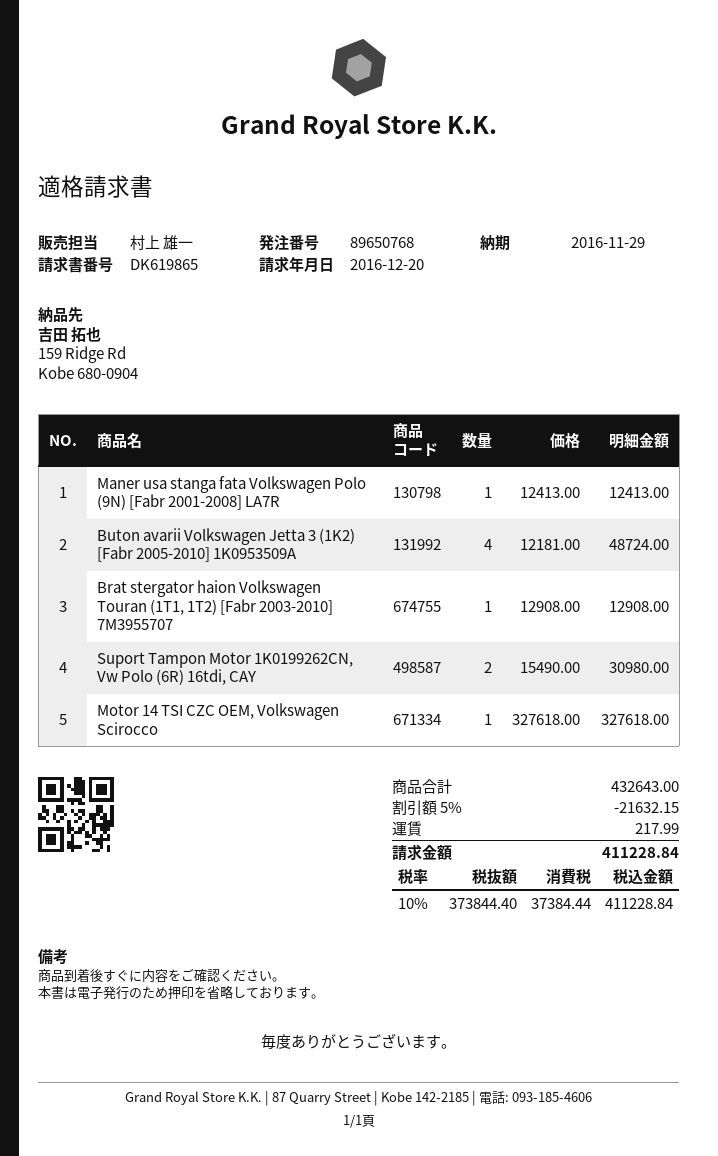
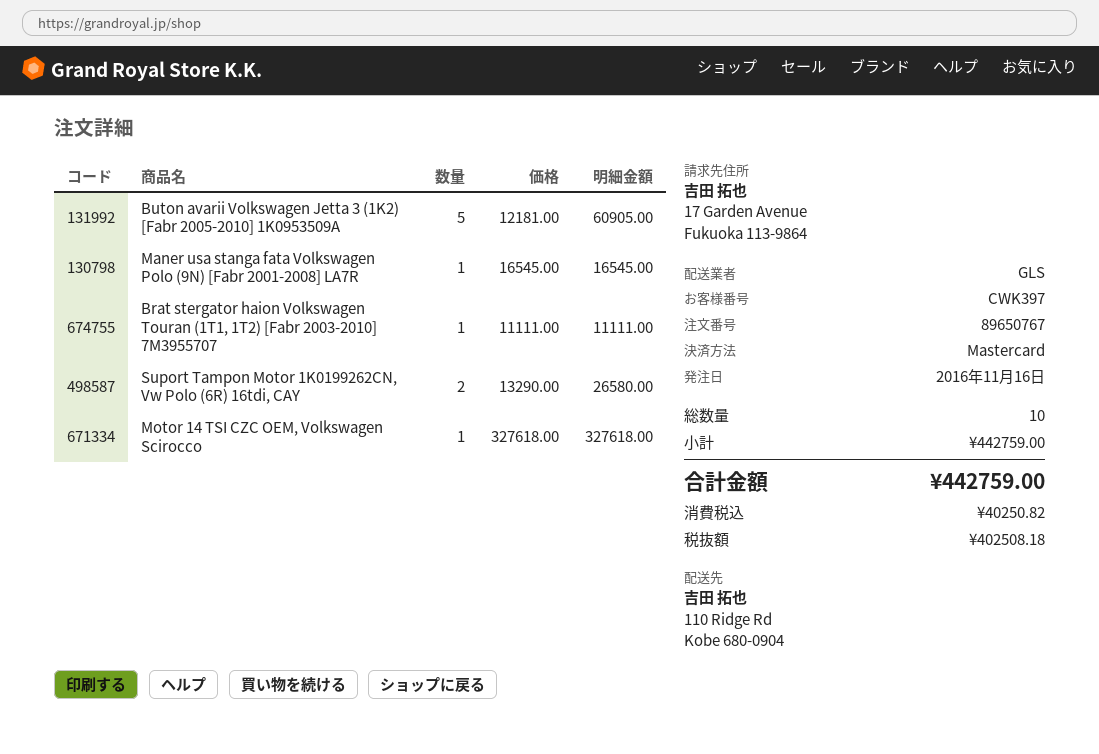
order number: 89650768 -> 89650767
ship to: 159 Ridge Rd, Kobe 680-0904 -> 110 Ridge Rd, Kobe 680-0904
Maner usa stanga fata Volkswagen Polo (9N) [Fabr 2001-2008] LA7R: 1 x 12413.00 = 12413.00 -> 1 x 16545.00 = 16545.00
Buton avarii Volkswagen Jetta 3 (1K2) [Fabr 2005-2010] 1K0953509A: 4 x 12181.00 = 48724.00 -> 5 x 12181.00 = 60905.00
Brat stergator haion Volkswagen Touran (1T1, 1T2) [Fabr 2003-2010] 7M3955707: 1 x 12908.00 = 12908.00 -> 1 x 11111.00 = 11111.00
Suport Tampon Motor 1K0199262CN, Vw Polo (6R) 16tdi, CAY: 2 x 15490.00 = 30980.00 -> 2 x 13290.00 = 26580.00
subtotal: 432643.00 -> 442759.00
discount: 5% = 21632.15 -> none
shipping: 217.99 -> none
net: 373844.40 -> 402508.18
tax: 37384.44 -> 40250.82
total: 411228.84 -> 442759.00

